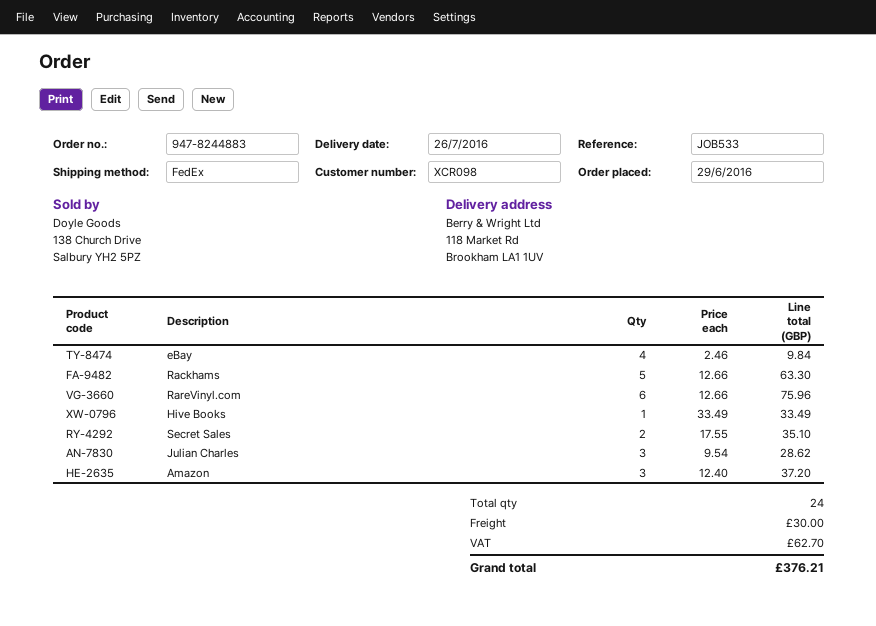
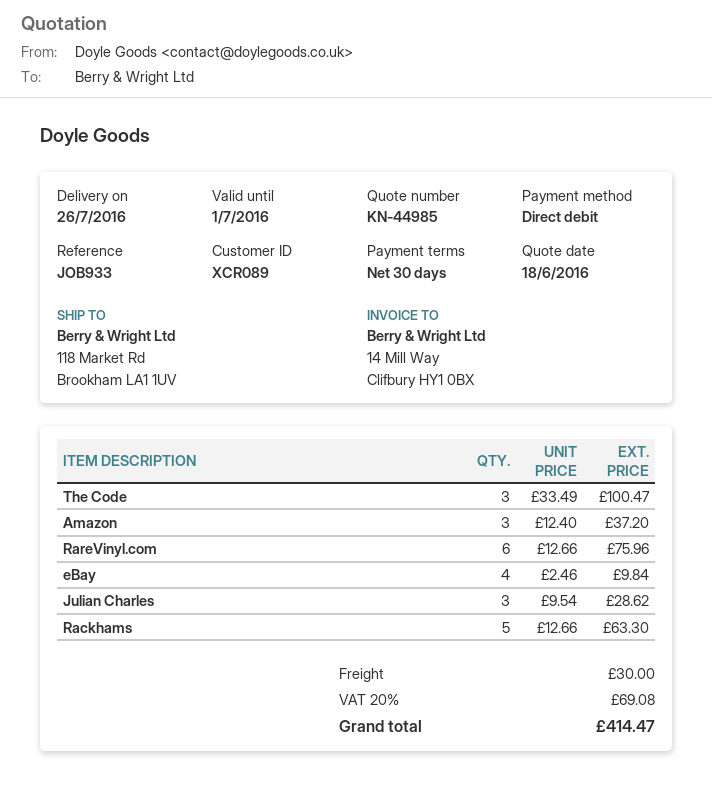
customer number: XCR098 -> XCR089
reference: JOB533 -> JOB933
Hive Books: 1 x 33.49 = 33.49 -> none
Secret Sales: 2 x 17.55 = 35.10 -> none
The Code: none -> 3 x 33.49 = 100.47
tax: 62.70 -> 69.08
total: 376.21 -> 414.47

